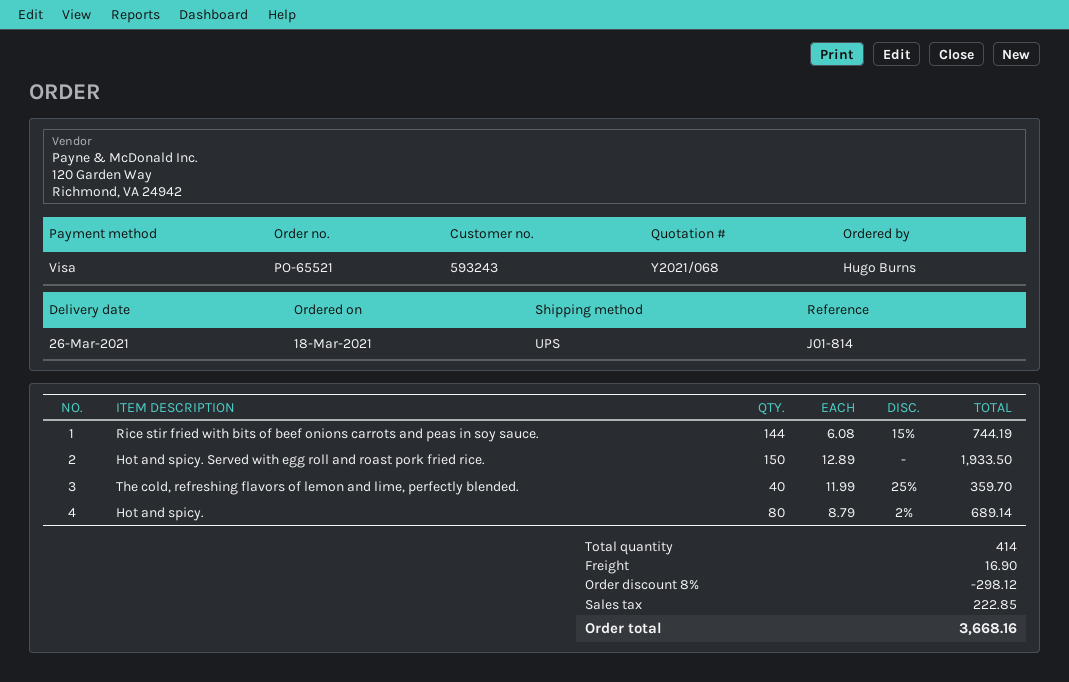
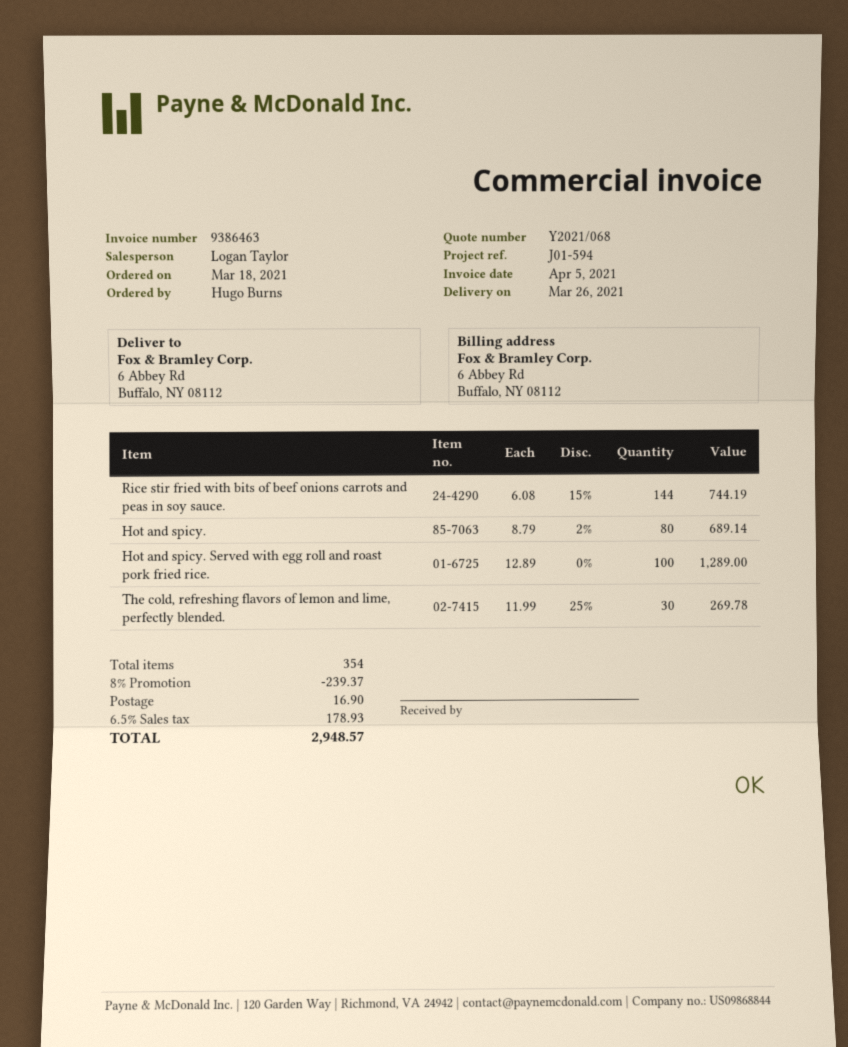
reference: J01-814 -> J01-594
Hot and spicy. Served with egg roll and roast pork fried rice.: 150 x 12.89 = 1933.50 -> 100 x 12.89 = 1289.00
The cold, refreshing flavors of lemon and lime, perfectly blended.: 40 x 11.99 - 25% = 359.70 -> 30 x 11.99 - 25% = 269.78
total quantity: 414 -> 354
discount: 8% = 298.12 -> 8% = 239.37
tax: 222.85 -> 178.93
total: 3668.16 -> 2948.57

